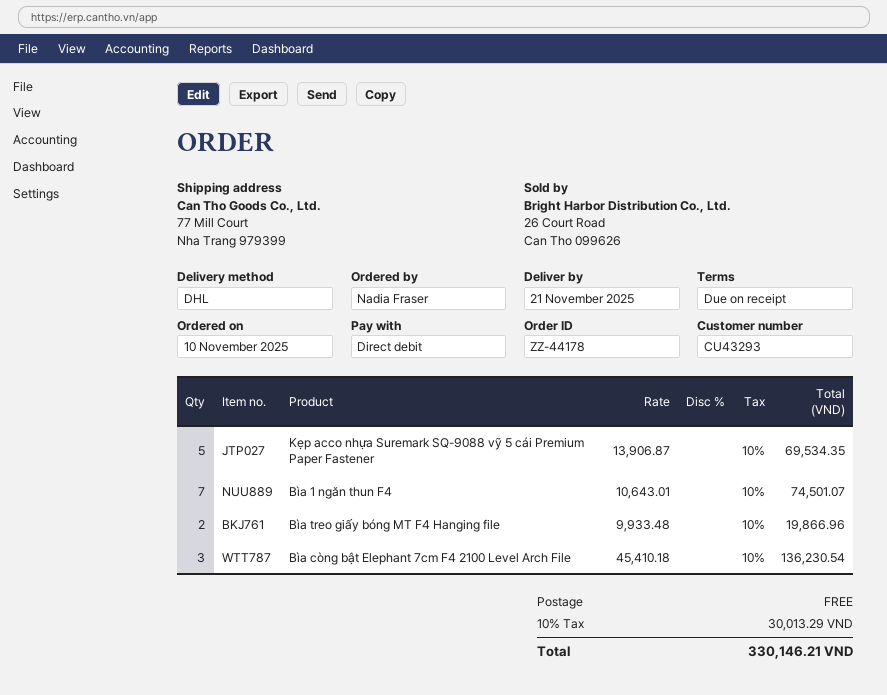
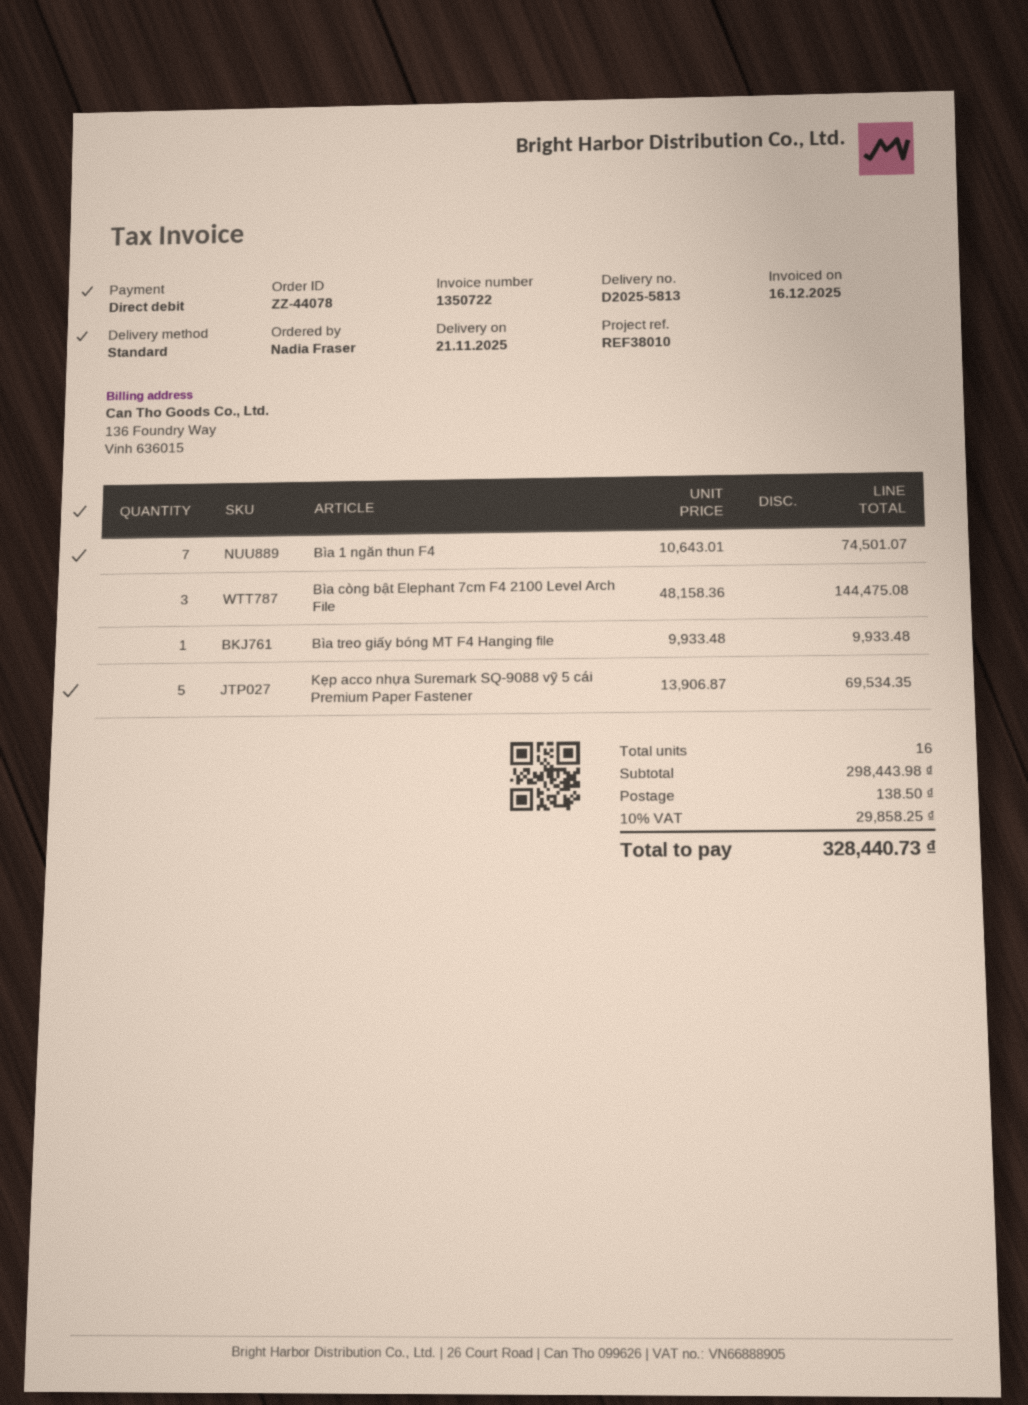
order number: ZZ-44178 -> ZZ-44078
shipping method: DHL -> standard
Bìa treo giấy bóng MT F4 Hanging file: 2 x 9933.48 = 19866.96 -> 1 x 9933.48 = 9933.48
Bìa còng bật Elephant 7cm F4 2100 Level Arch File: 3 x 45410.18 = 136230.54 -> 3 x 48158.36 = 144475.08
shipping: 0.00 -> 138.50
tax: 10% = 30013.29 -> 10% = 29858.25
total: 330146.21 -> 328440.73

